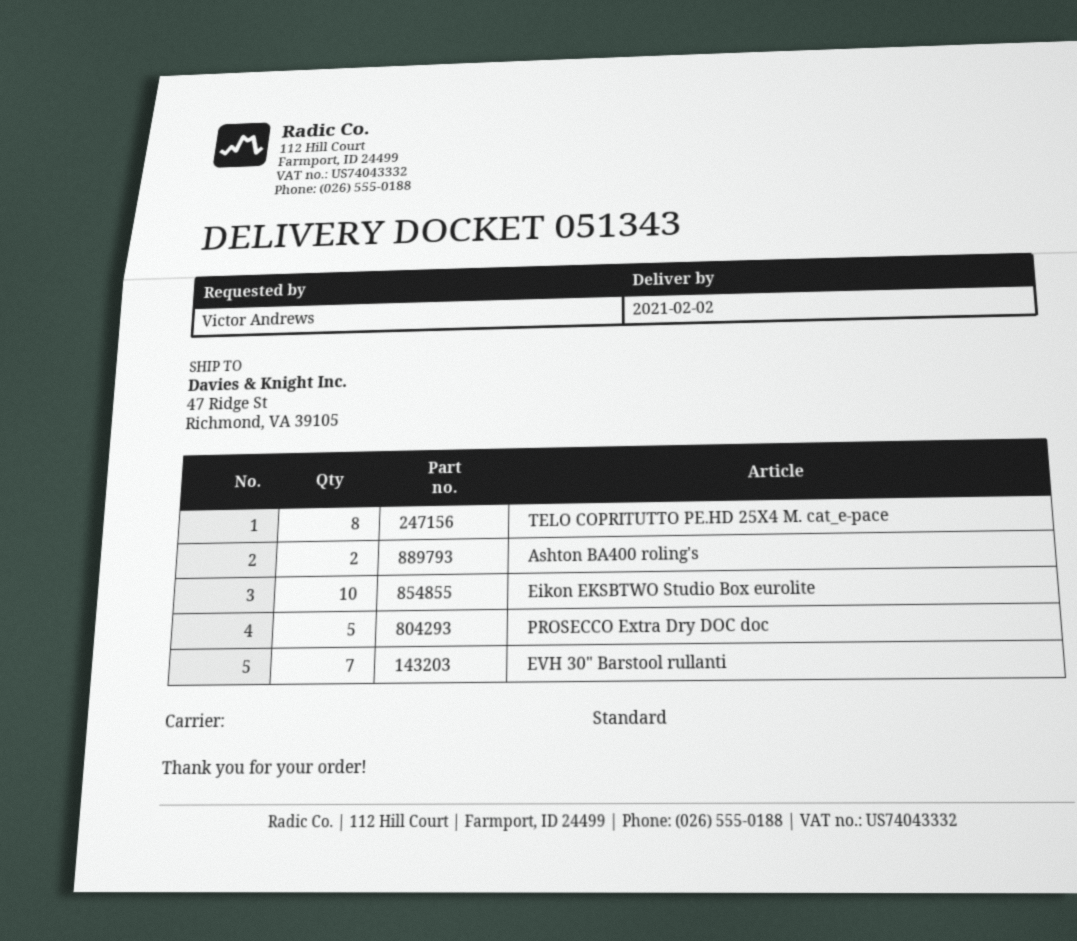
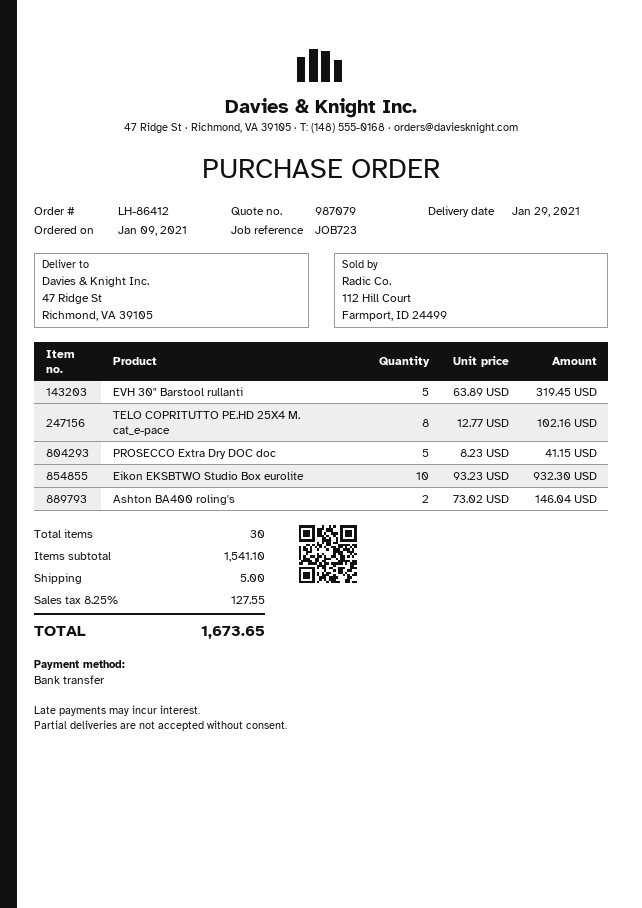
delivery date: 2021-02-02 -> 2021-01-29
EVH 30" Barstool rullanti: 7 -> 5

